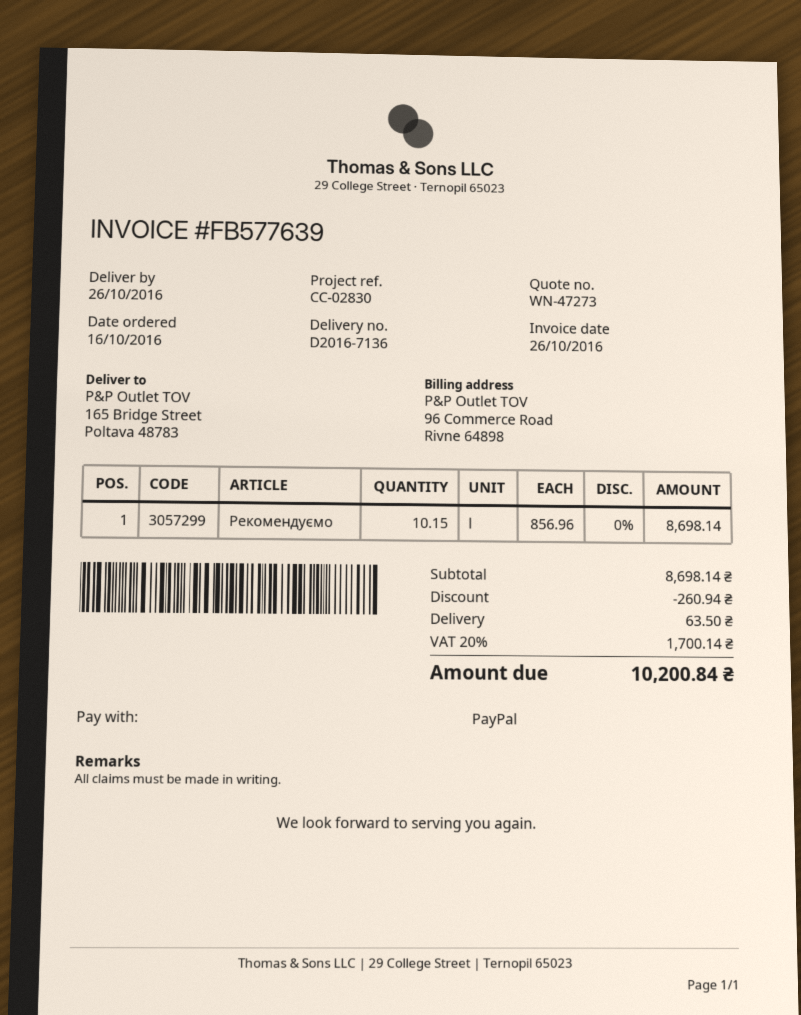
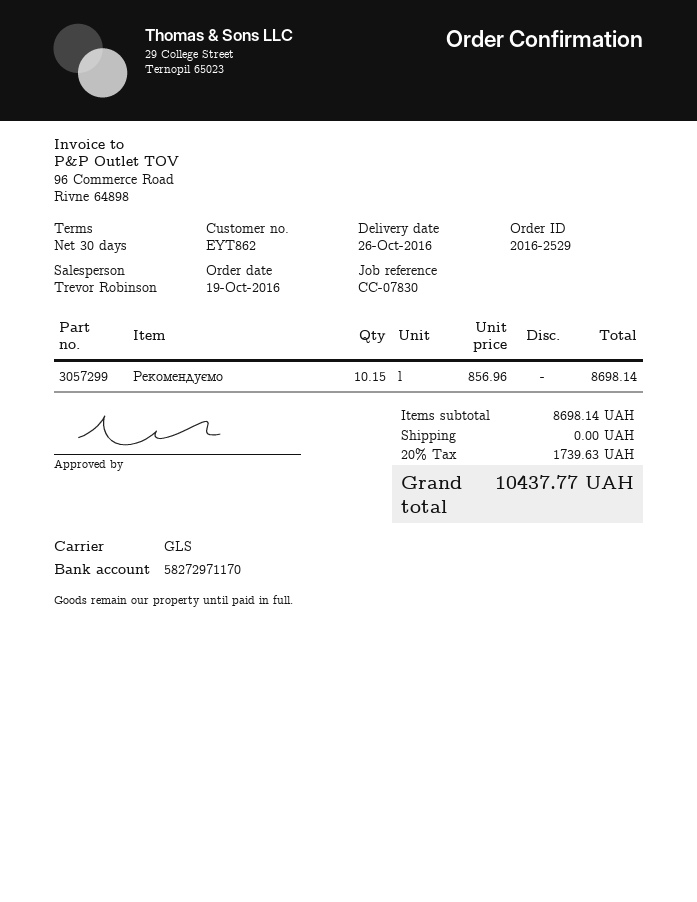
order date: 2016-10-16 -> 2016-10-19
reference: CC-02830 -> CC-07830
discount: 260.94 -> none
shipping: 63.50 -> 0.00
tax: 20% = 1700.14 -> 20% = 1739.63
total: 10200.84 -> 10437.77

